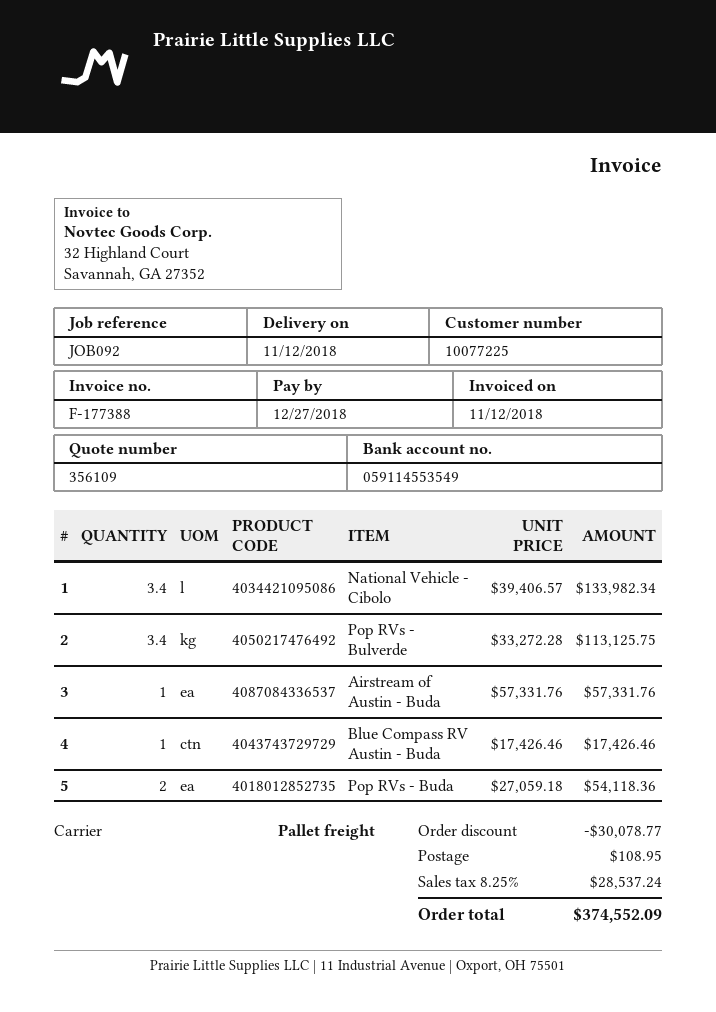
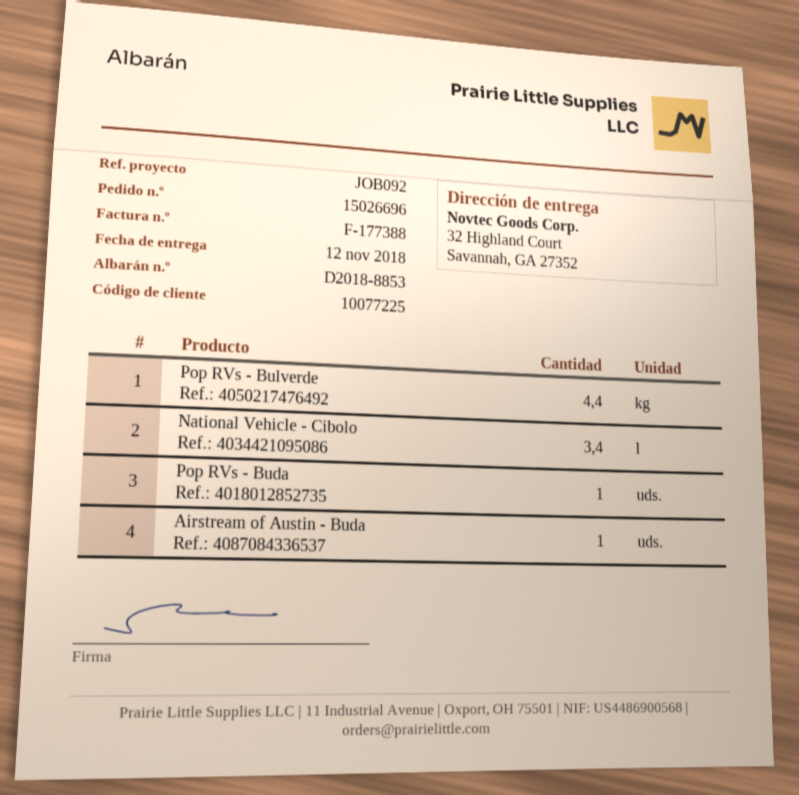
Pop RVs - Bulverde: 3.4 -> 4.4
Blue Compass RV Austin - Buda: 1 -> none
Pop RVs - Buda: 2 -> 1

